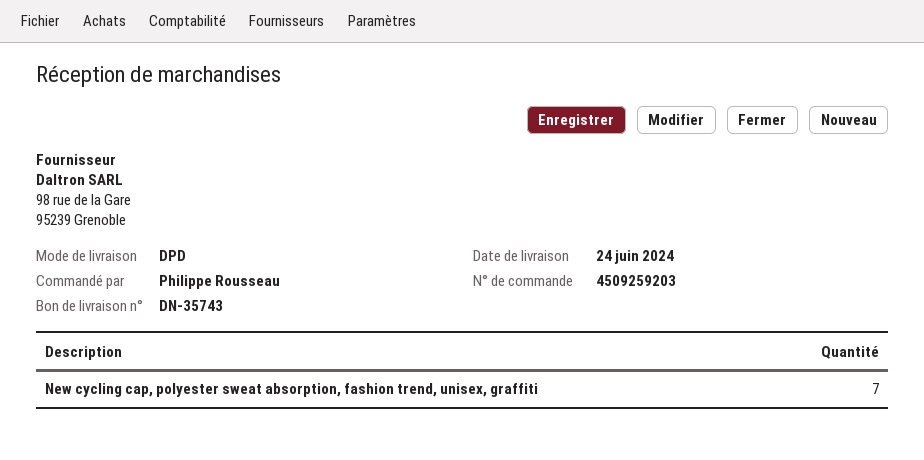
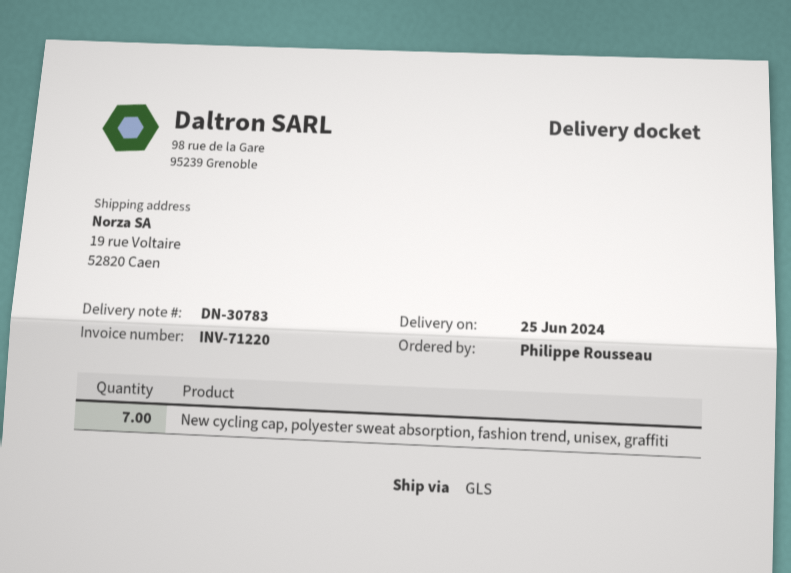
delivery note number: DN-35743 -> DN-30783
delivery date: 2024-06-24 -> 2024-06-25
shipping method: DPD -> GLS

